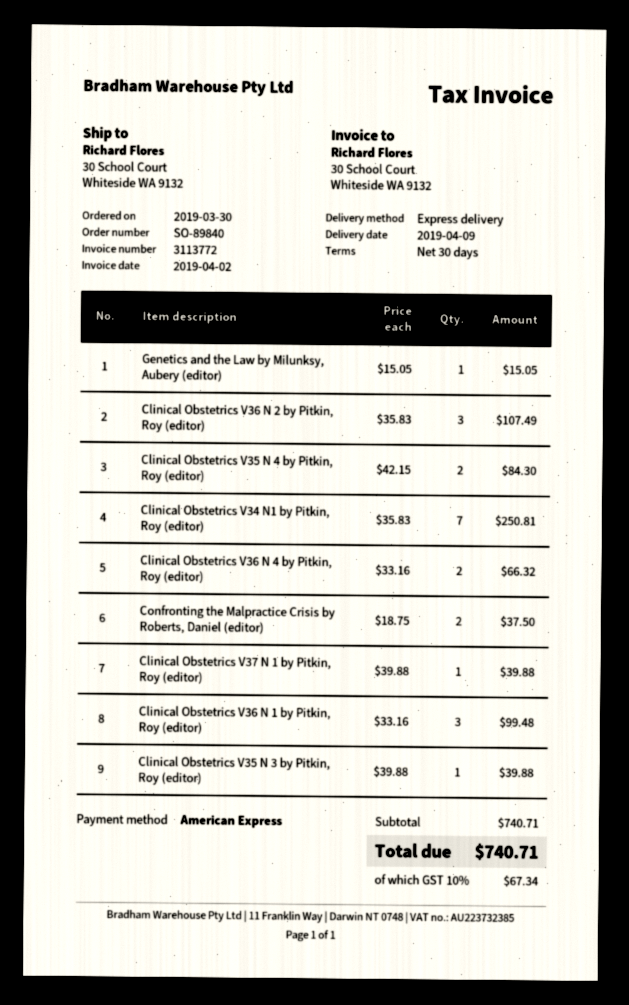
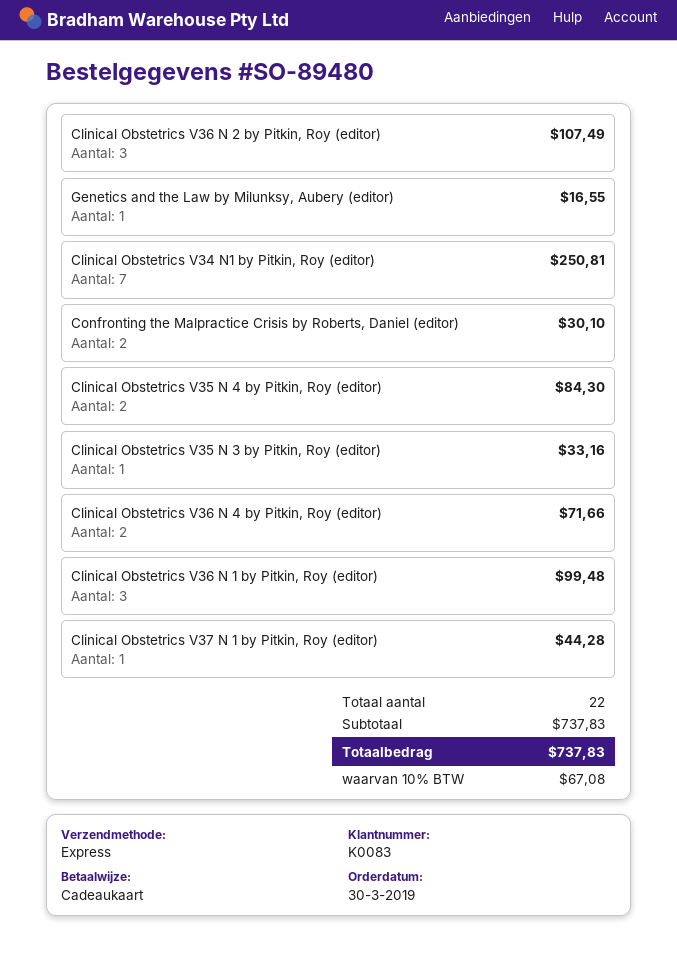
order number: SO-89840 -> SO-89480
payment method: American Express -> gift card
Genetics and the Law by Milunksy, Aubery (editor): 1 for 15.05 -> 1 for 16.55
Clinical Obstetrics V36 N 4 by Pitkin, Roy (editor): 2 for 66.32 -> 2 for 71.66
Confronting the Malpractice Crisis by Roberts, Daniel (editor): 2 for 37.50 -> 2 for 30.10
Clinical Obstetrics V37 N 1 by Pitkin, Roy (editor): 1 for 39.88 -> 1 for 44.28
Clinical Obstetrics V35 N 3 by Pitkin, Roy (editor): 1 for 39.88 -> 1 for 33.16
subtotal: 740.71 -> 737.83
tax: 10% = 67.34 -> 10% = 67.08
total: 740.71 -> 737.83

